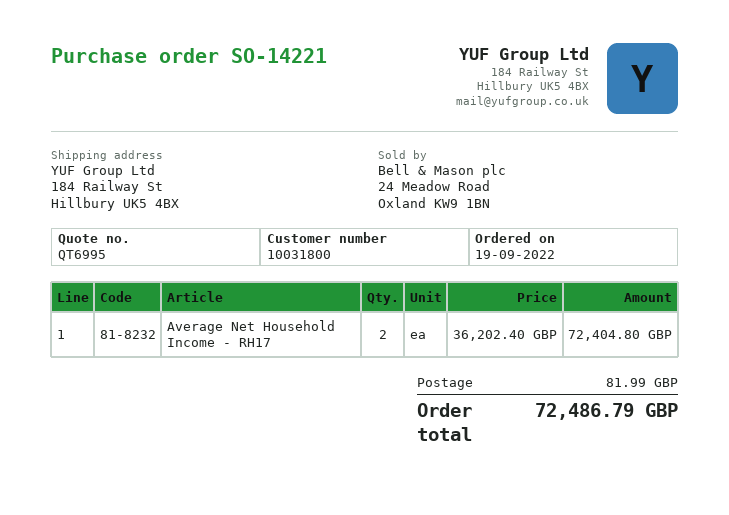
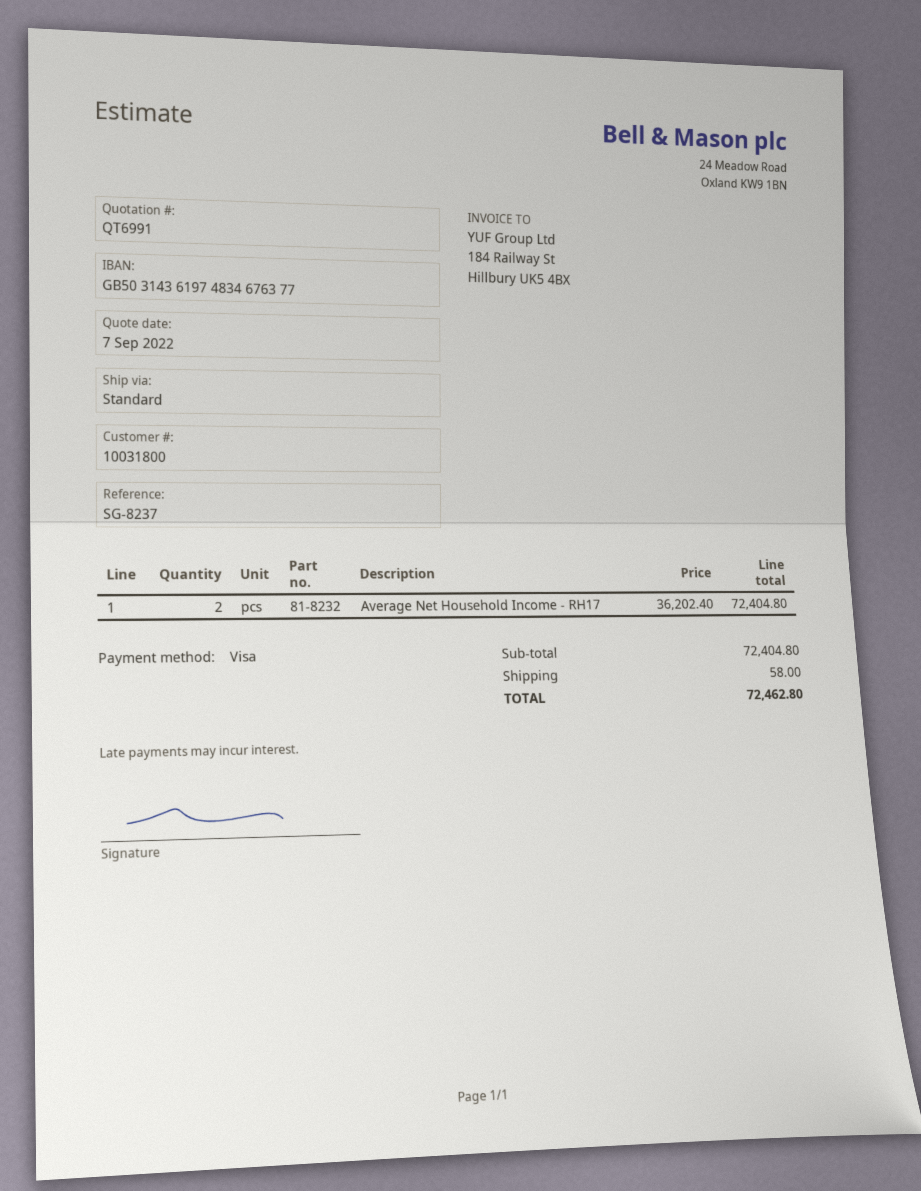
quote number: QT6995 -> QT6991
shipping: 81.99 -> 58.00
total: 72486.79 -> 72462.80

